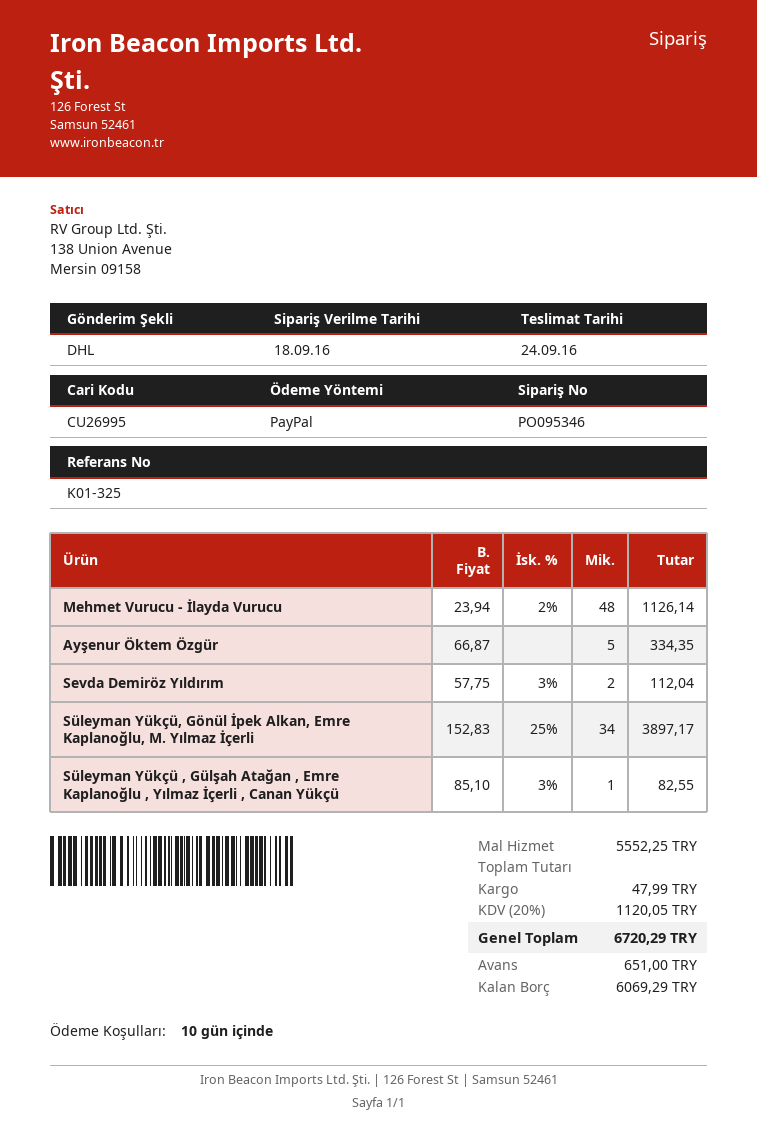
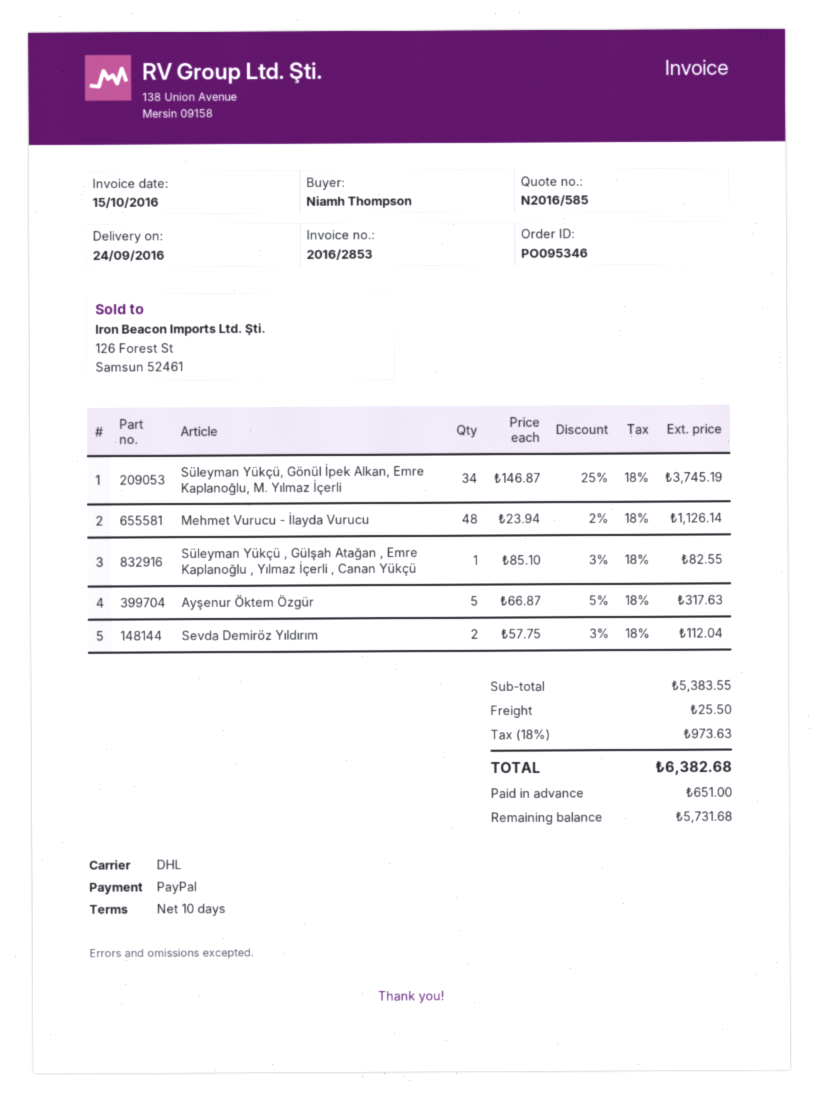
Ayşenur Öktem Özgür: 5 x 66.87 = 334.35 -> 5 x 66.87 - 5% = 317.63
Süleyman Yükçü, Gönül İpek Alkan, Emre Kaplanoğlu, M. Yılmaz İçerli: 34 x 152.83 - 25% = 3897.17 -> 34 x 146.87 - 25% = 3745.19
subtotal: 5552.25 -> 5383.55
shipping: 47.99 -> 25.50
tax: 20% = 1120.05 -> 18% = 973.63
total: 6720.29 -> 6382.68
balance: 6069.29 -> 5731.68

